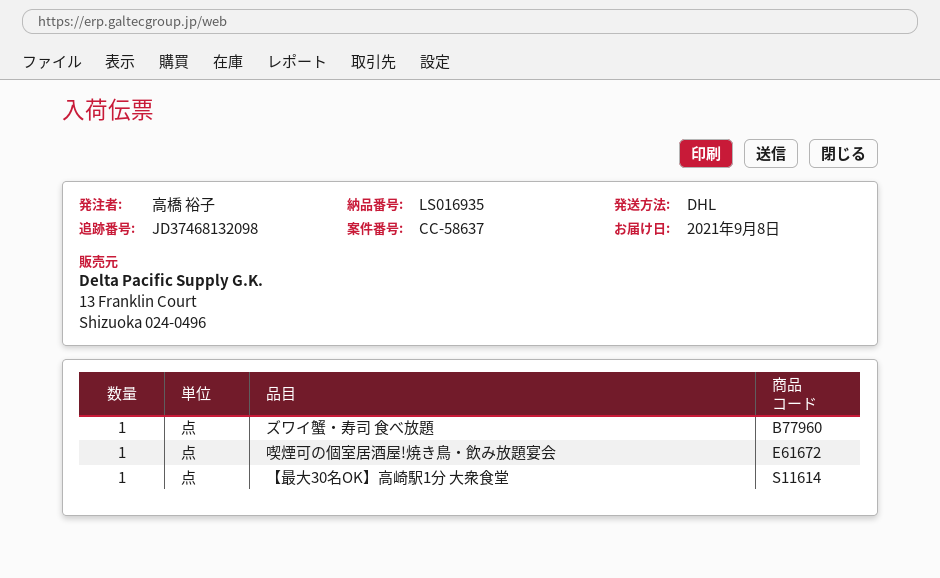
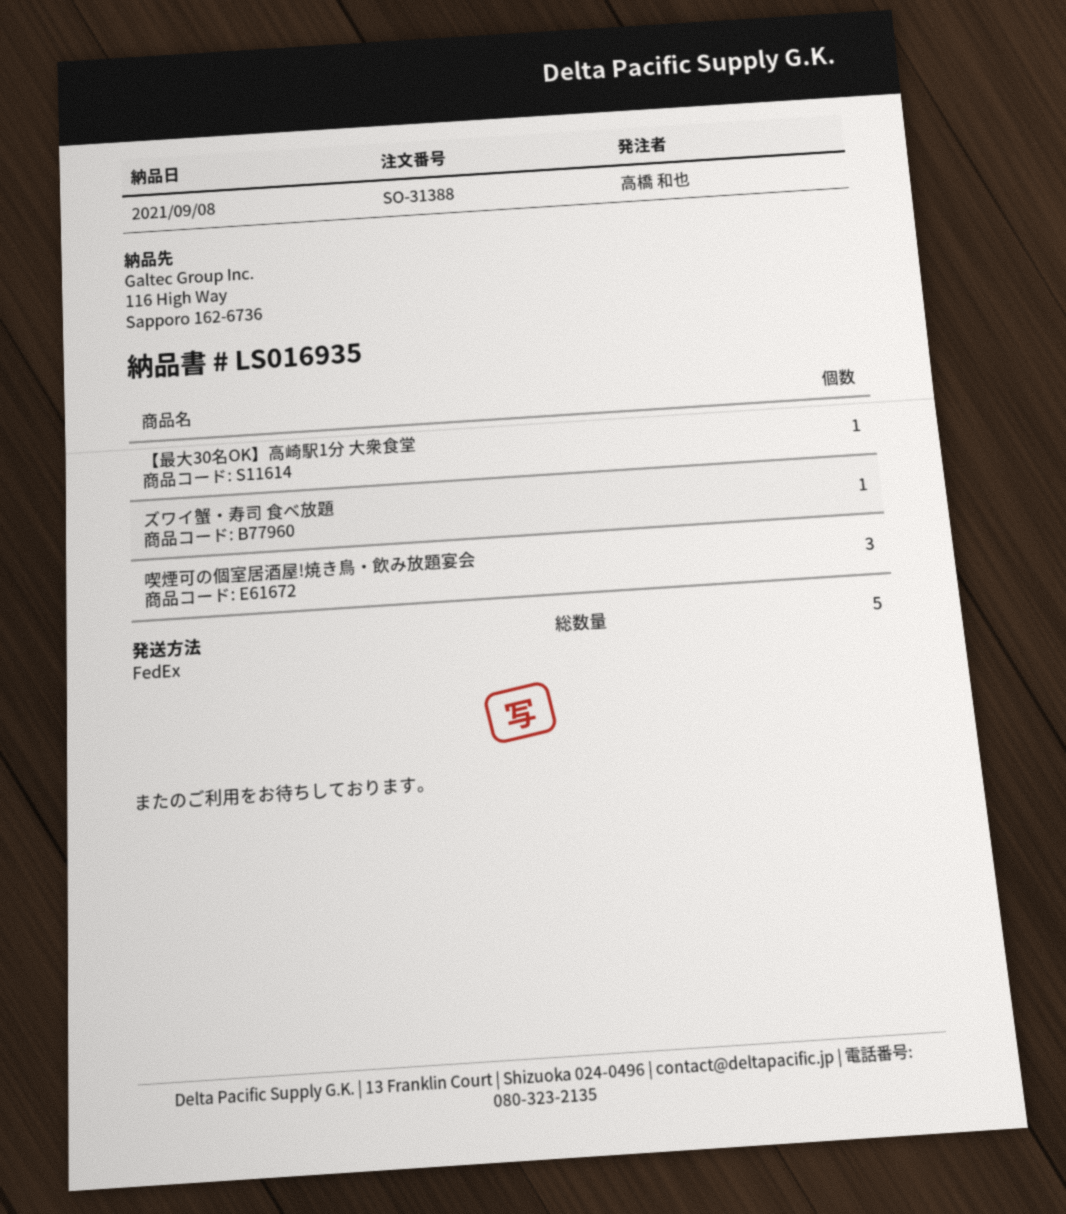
ordered by: 高橋 裕子 -> 高橋 和也
shipping method: DHL -> FedEx
喫煙可の個室居酒屋!焼き鳥・飲み放題宴会: 1 -> 3

